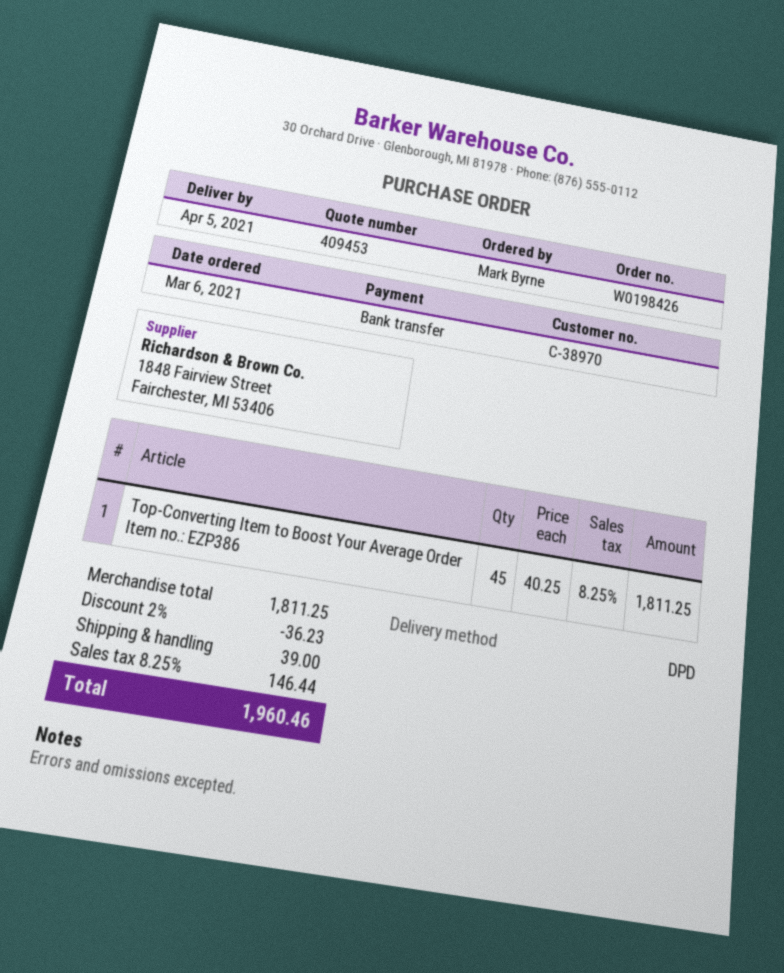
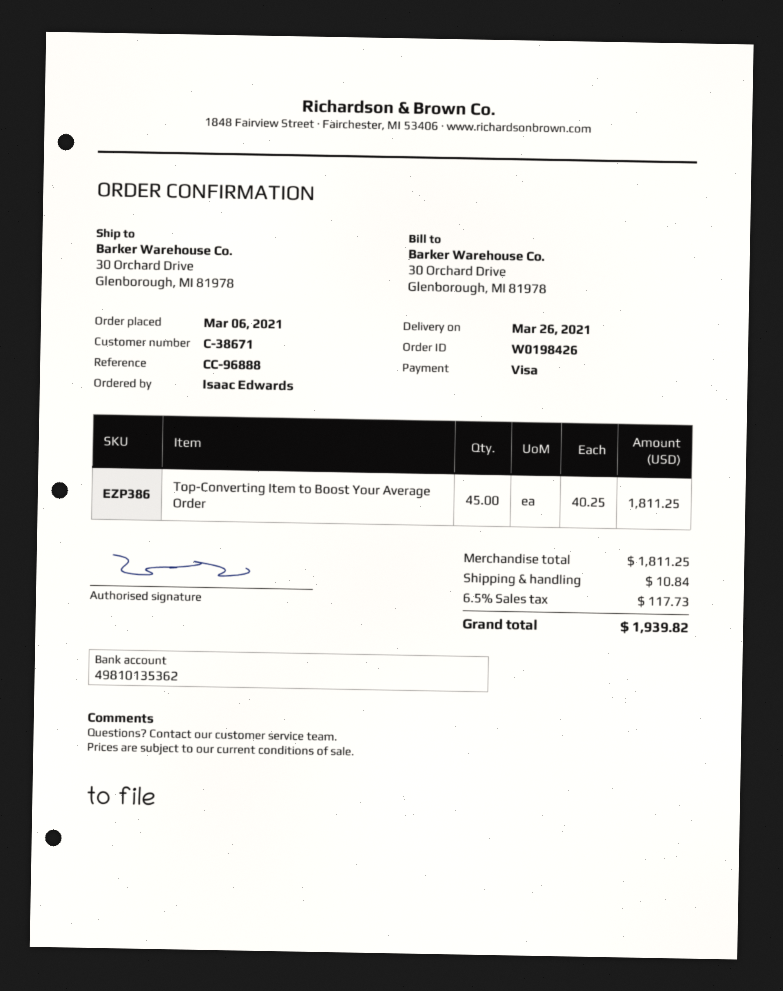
delivery date: 2021-04-05 -> 2021-03-26
customer number: C-38970 -> C-38671
ordered by: Mark Byrne -> Isaac Edwards
payment method: bank transfer -> Visa
discount: 2% = 36.23 -> none
shipping: 39.00 -> 10.84
tax: 8.25% = 146.44 -> 6.5% = 117.73
total: 1960.46 -> 1939.82

